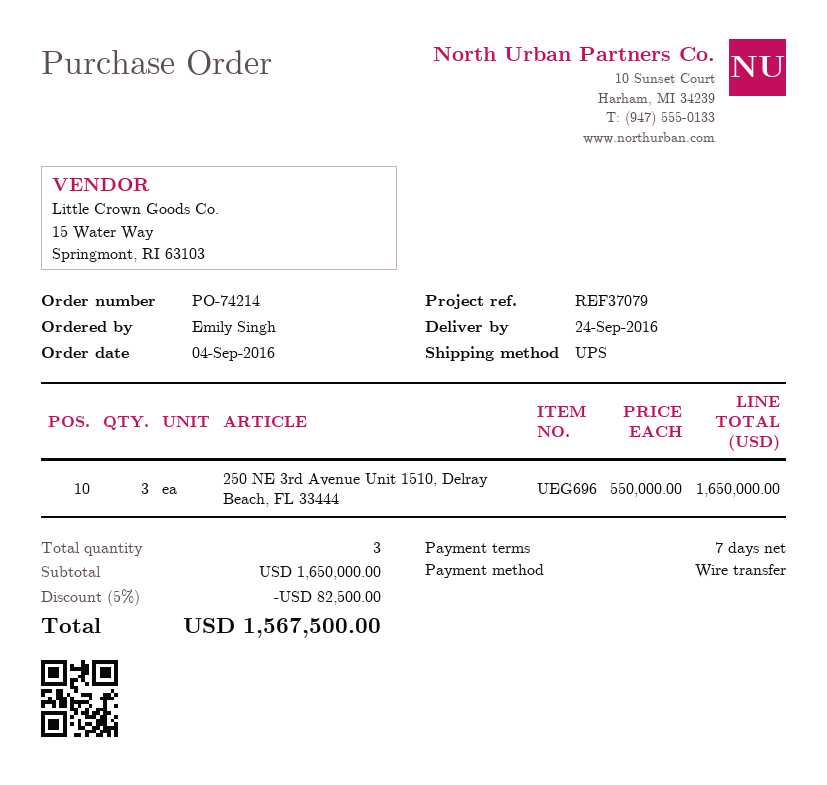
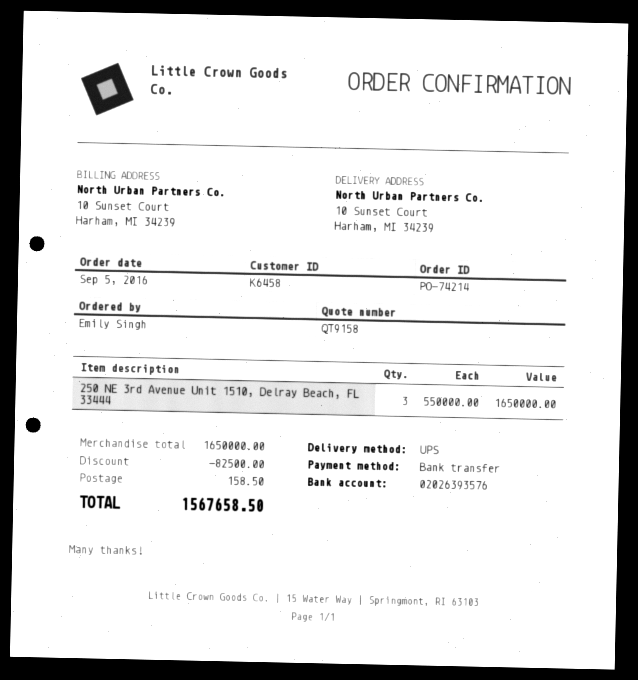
order date: 2016-09-04 -> 2016-09-05
shipping: none -> 158.50
total: 1567500.00 -> 1567658.50

